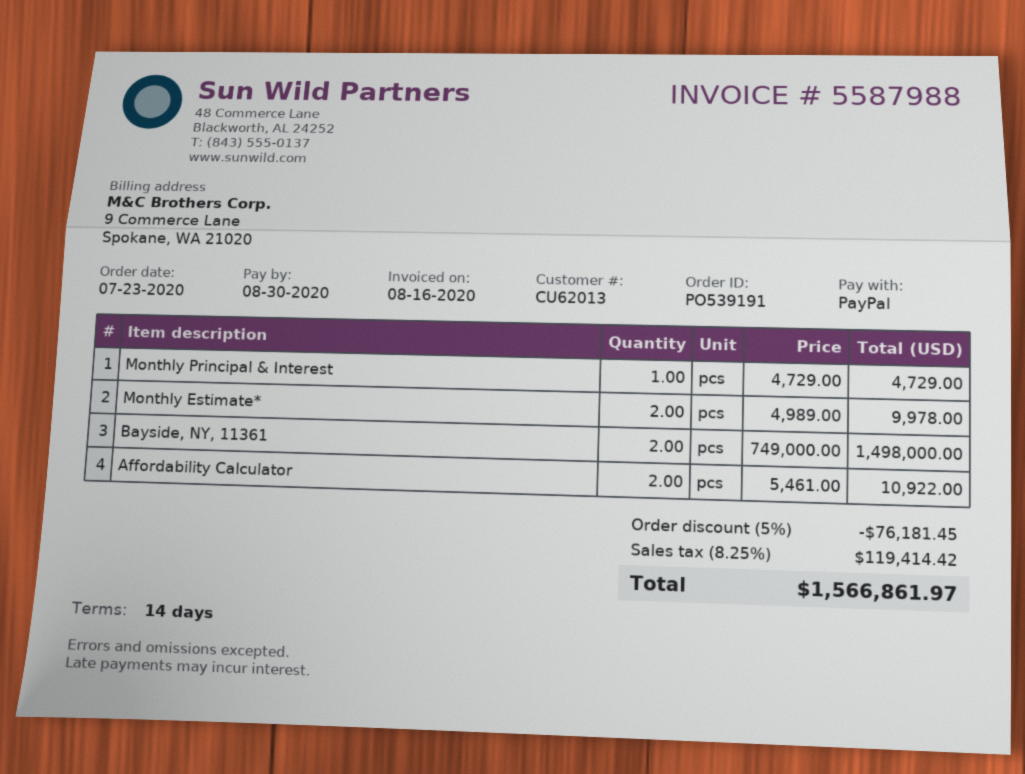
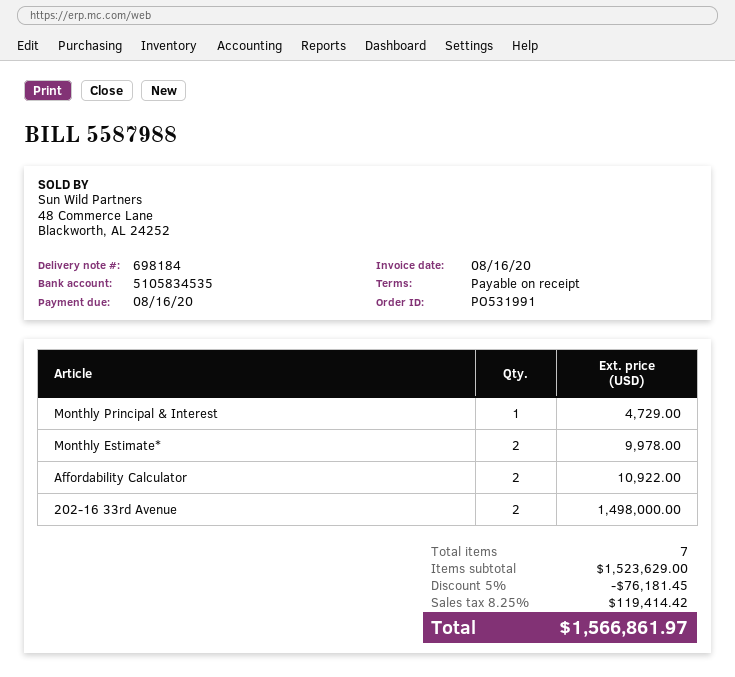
order number: PO539191 -> PO531991
payment terms: 14 days -> on receipt
due date: 2020-08-30 -> 2020-08-16
Bayside, NY, 11361: 2 for 1498000.00 -> none
202-16 33rd Avenue: none -> 2 for 1498000.00

